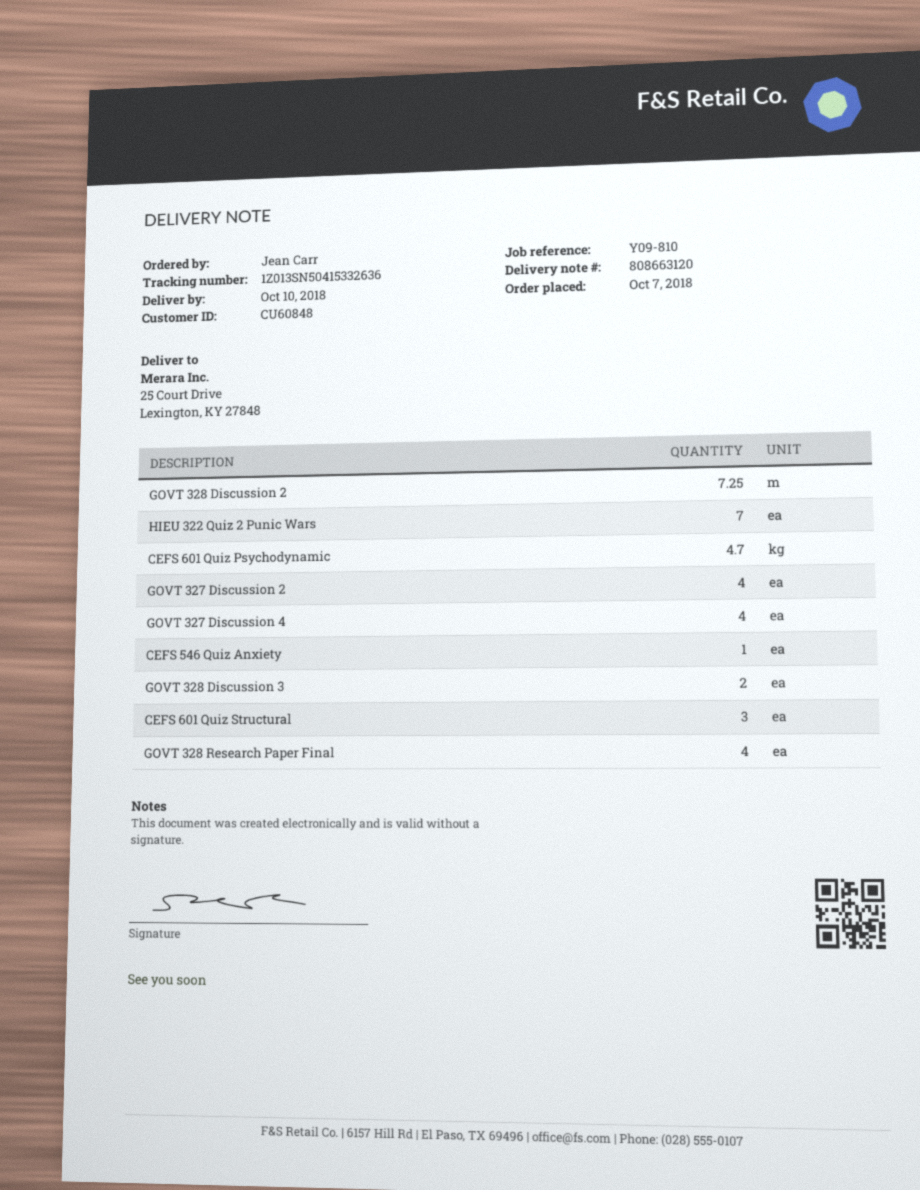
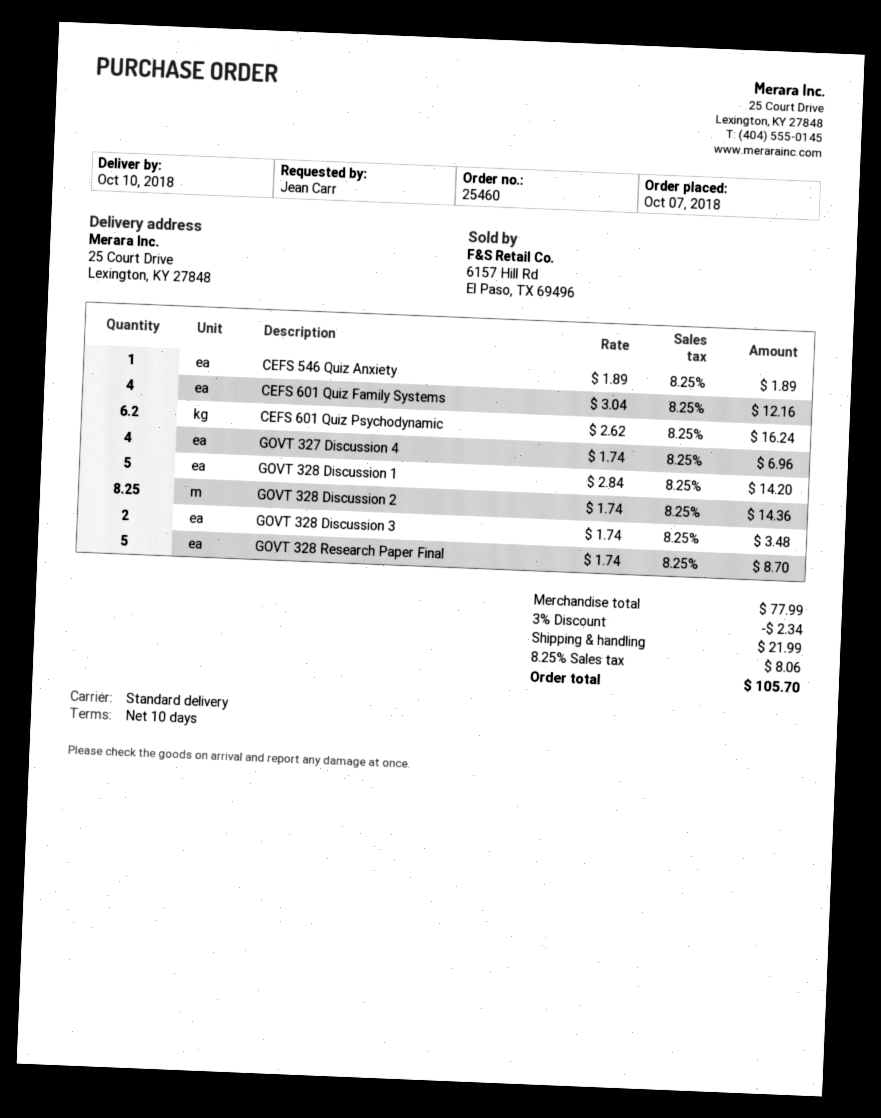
GOVT 328 Discussion 2: 7.25 -> 8.25
HIEU 322 Quiz 2 Punic Wars: 7 -> none
CEFS 601 Quiz Psychodynamic: 4.7 -> 6.2
GOVT 327 Discussion 2: 4 -> none
CEFS 601 Quiz Structural: 3 -> none
GOVT 328 Research Paper Final: 4 -> 5
CEFS 601 Quiz Family Systems: none -> 4
GOVT 328 Discussion 1: none -> 5

